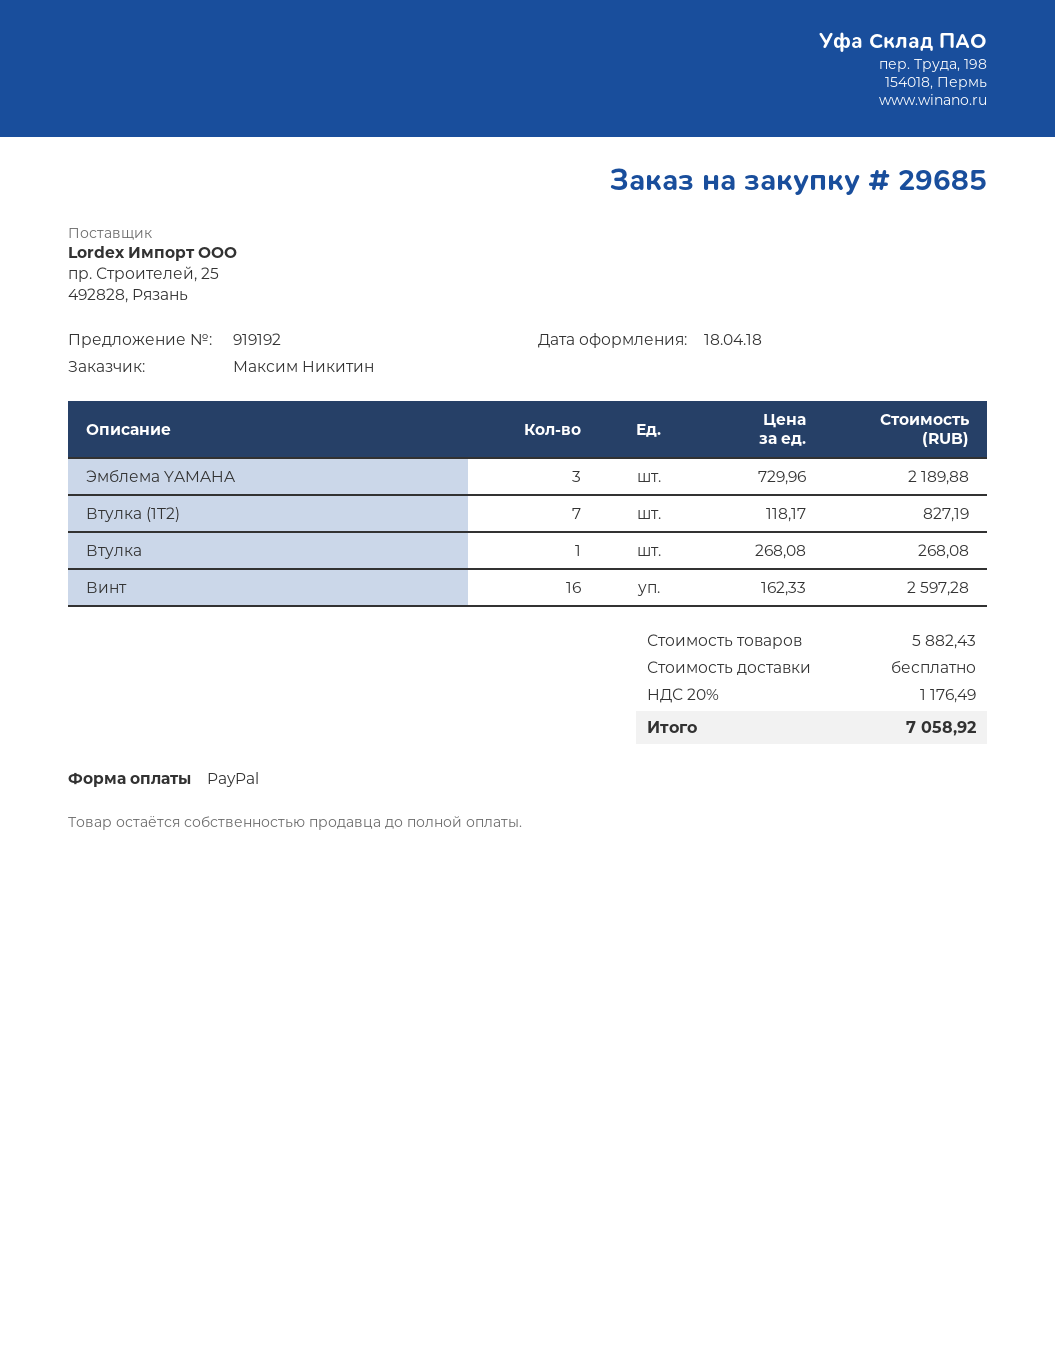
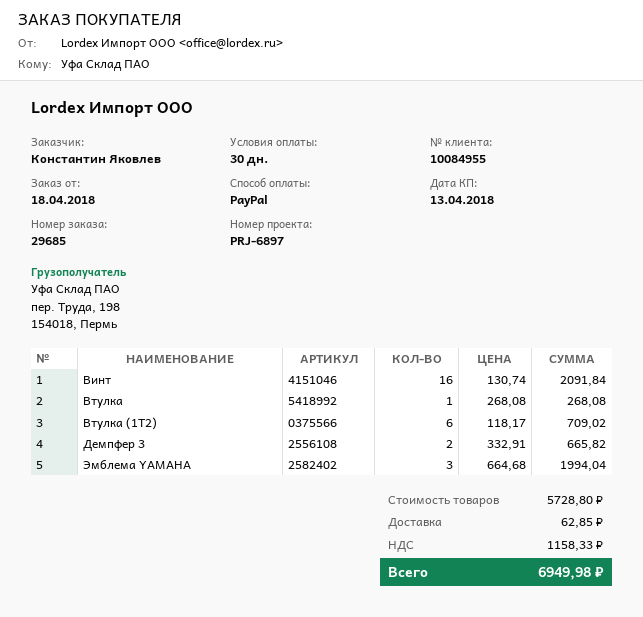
ordered by: Максим Никитин -> Константин Яковлев
Эмблема YAMAHA: 3 x 729.96 = 2189.88 -> 3 x 664.68 = 1994.04
Втулка (1T2): 7 x 118.17 = 827.19 -> 6 x 118.17 = 709.02
Винт: 16 x 162.33 = 2597.28 -> 16 x 130.74 = 2091.84
Демпфер 3: none -> 2 x 332.91 = 665.82
subtotal: 5882.43 -> 5728.80
shipping: 0.00 -> 62.85
tax: 1176.49 -> 1158.33
total: 7058.92 -> 6949.98

